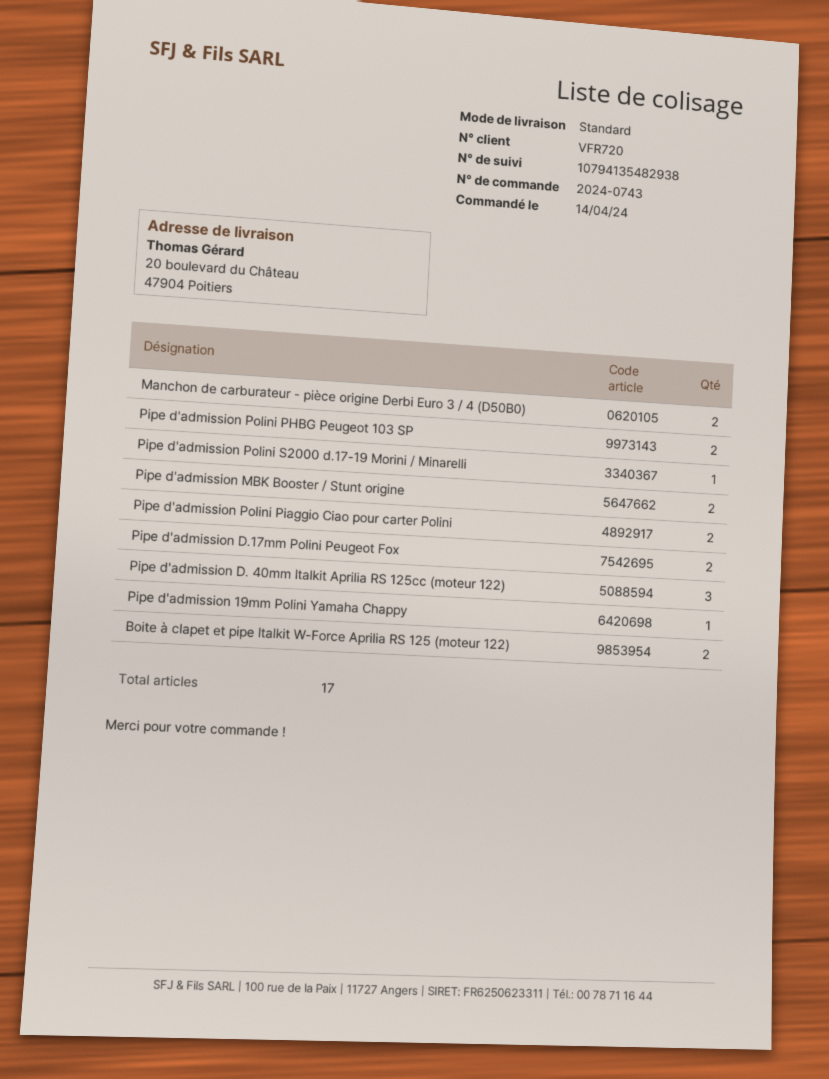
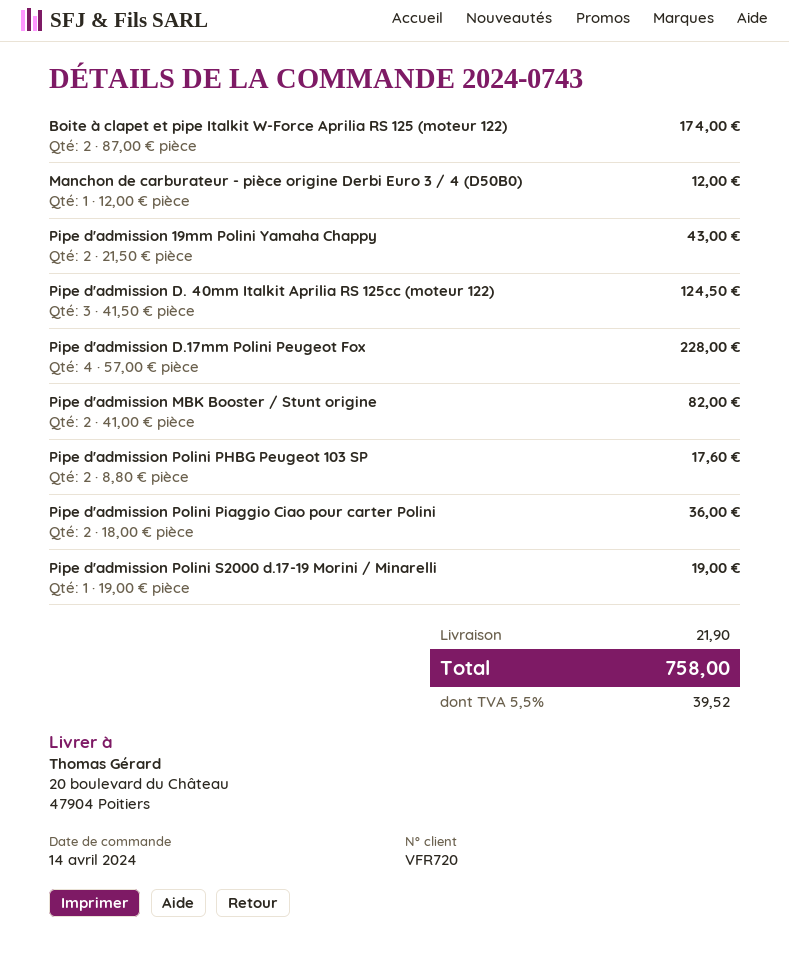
Manchon de carburateur - pièce origine Derbi Euro 3 / 4 (D50B0): 2 -> 1
Pipe d'admission D.17mm Polini Peugeot Fox: 2 -> 4
Pipe d'admission 19mm Polini Yamaha Chappy: 1 -> 2

